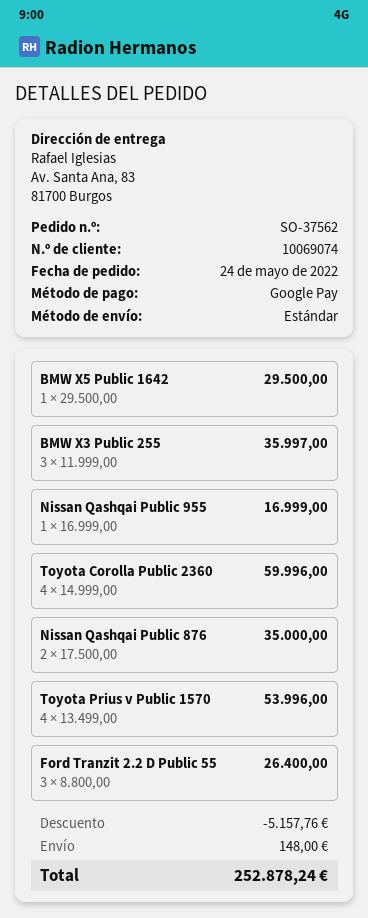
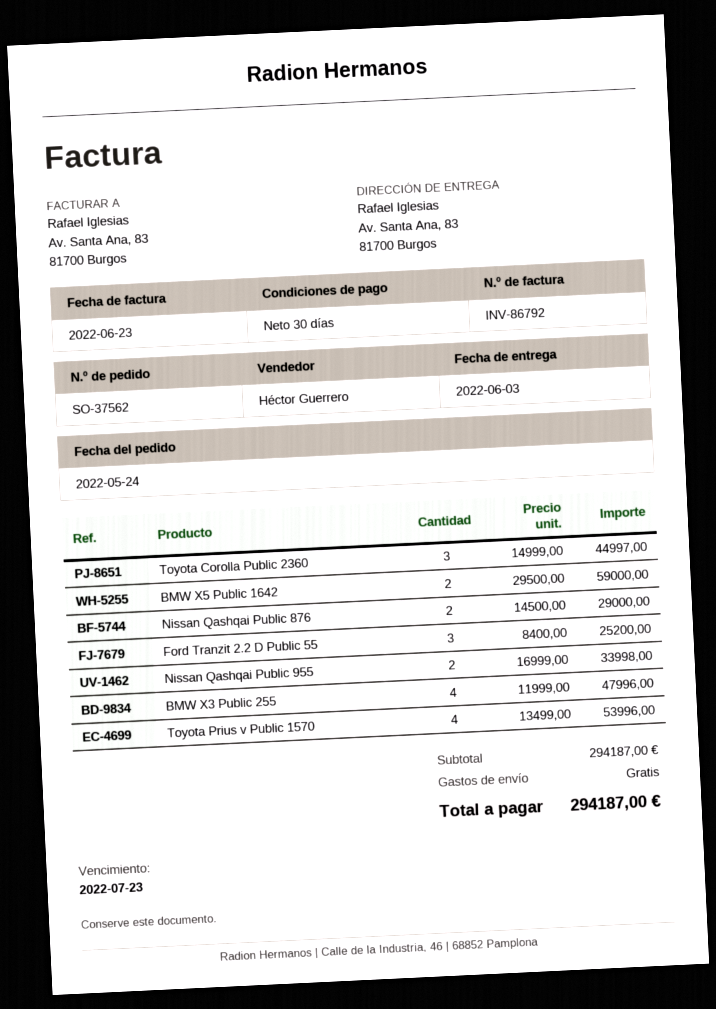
BMW X5 Public 1642: 1 x 29500.00 = 29500.00 -> 2 x 29500.00 = 59000.00
BMW X3 Public 255: 3 x 11999.00 = 35997.00 -> 4 x 11999.00 = 47996.00
Nissan Qashqai Public 955: 1 x 16999.00 = 16999.00 -> 2 x 16999.00 = 33998.00
Toyota Corolla Public 2360: 4 x 14999.00 = 59996.00 -> 3 x 14999.00 = 44997.00
Nissan Qashqai Public 876: 2 x 17500.00 = 35000.00 -> 2 x 14500.00 = 29000.00
Ford Tranzit 2.2 D Public 55: 3 x 8800.00 = 26400.00 -> 3 x 8400.00 = 25200.00
discount: 5157.76 -> none
shipping: 148.00 -> 0.00
total: 252878.24 -> 294187.00

